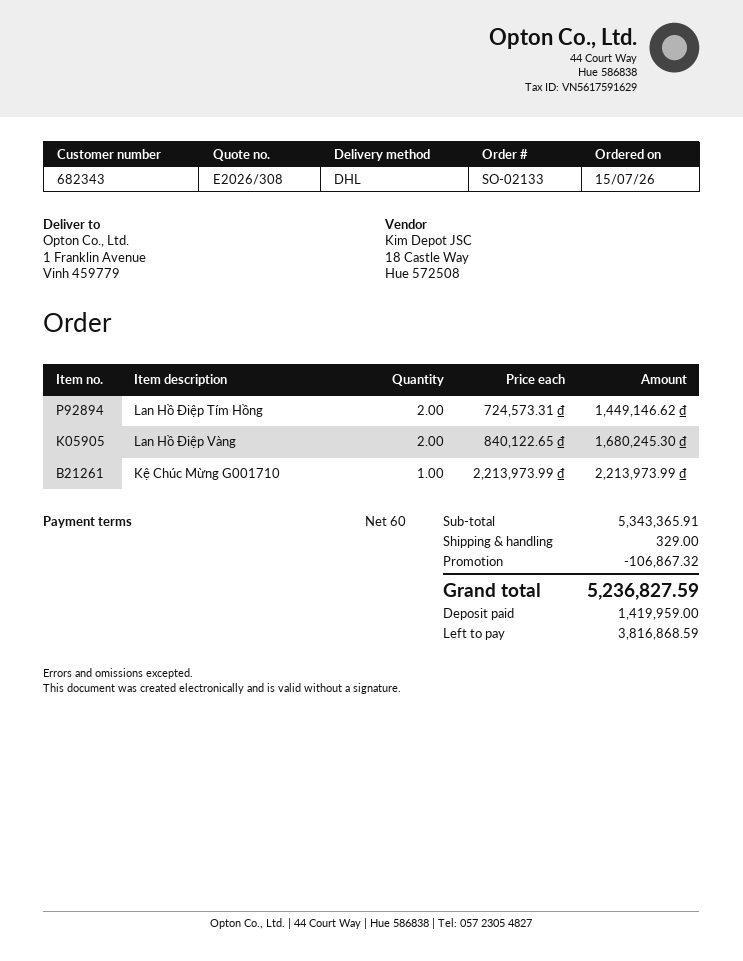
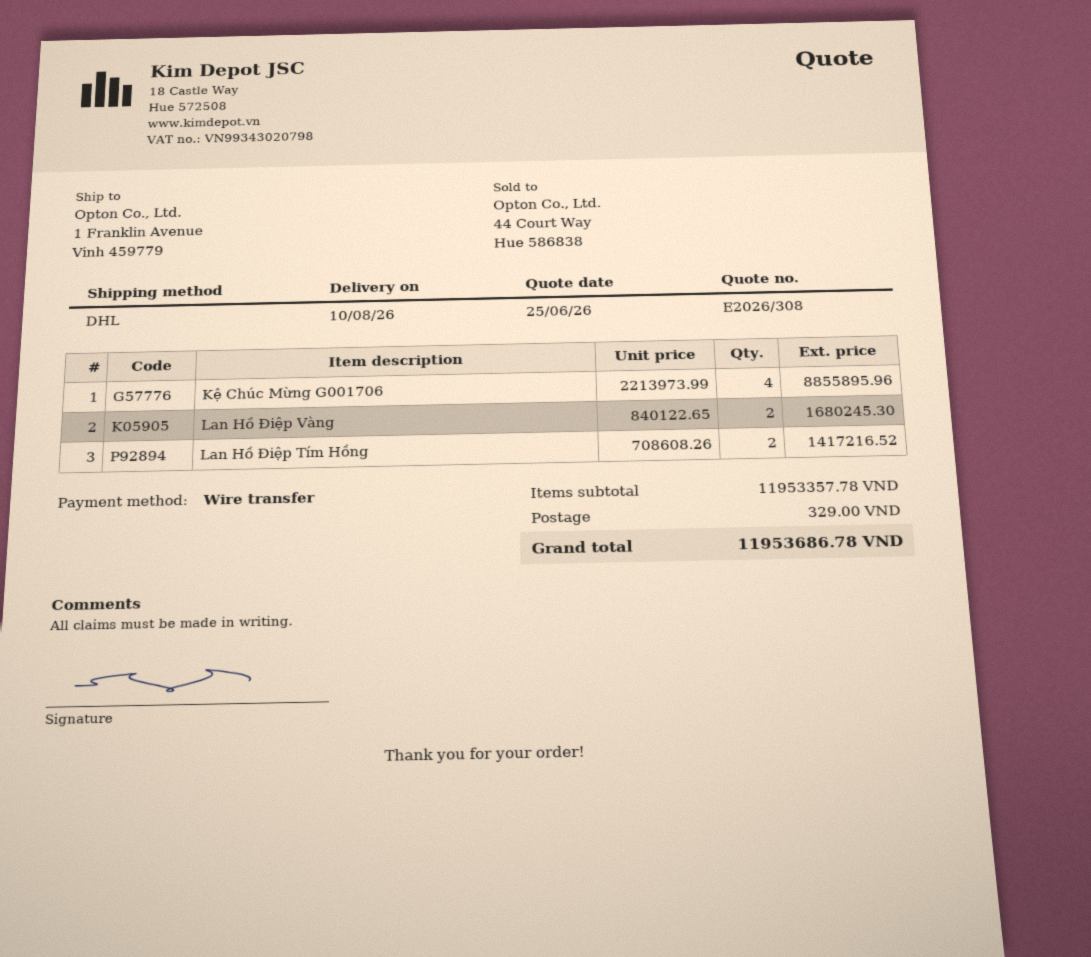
Lan Hồ Điệp Tím Hồng: 2 x 724573.31 = 1449146.62 -> 2 x 708608.26 = 1417216.52
Kệ Chúc Mừng G001710: 1 x 2213973.99 = 2213973.99 -> none
Kệ Chúc Mừng G001706: none -> 4 x 2213973.99 = 8855895.96
subtotal: 5343365.91 -> 11953357.78
discount: 106867.32 -> none
total: 5236827.59 -> 11953686.78

